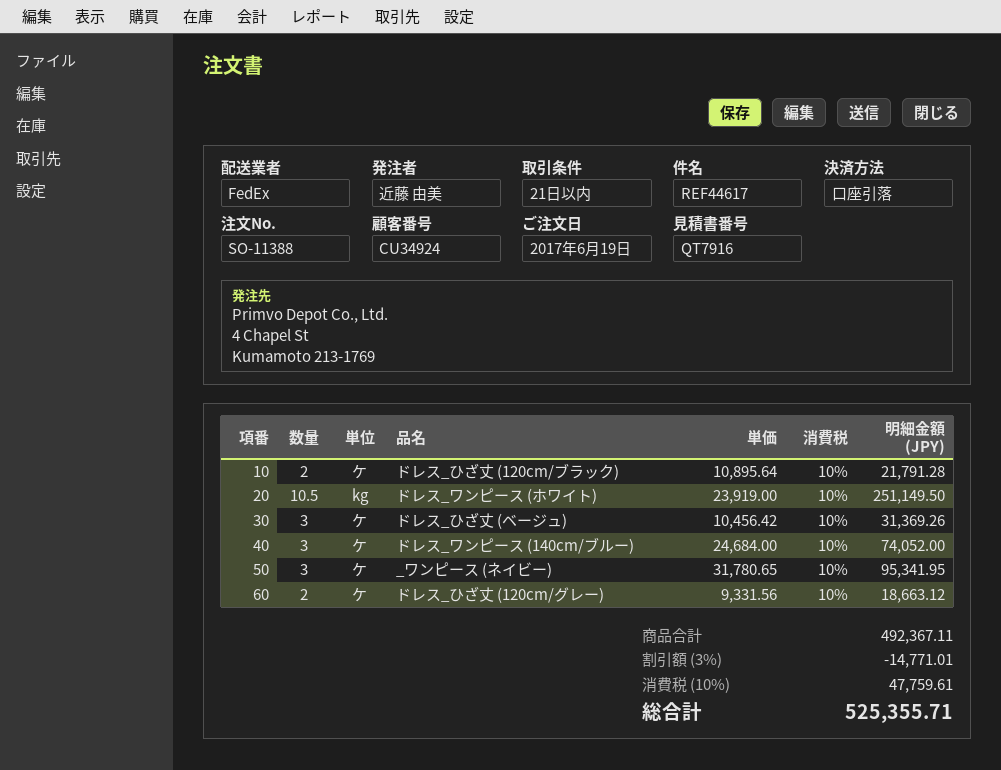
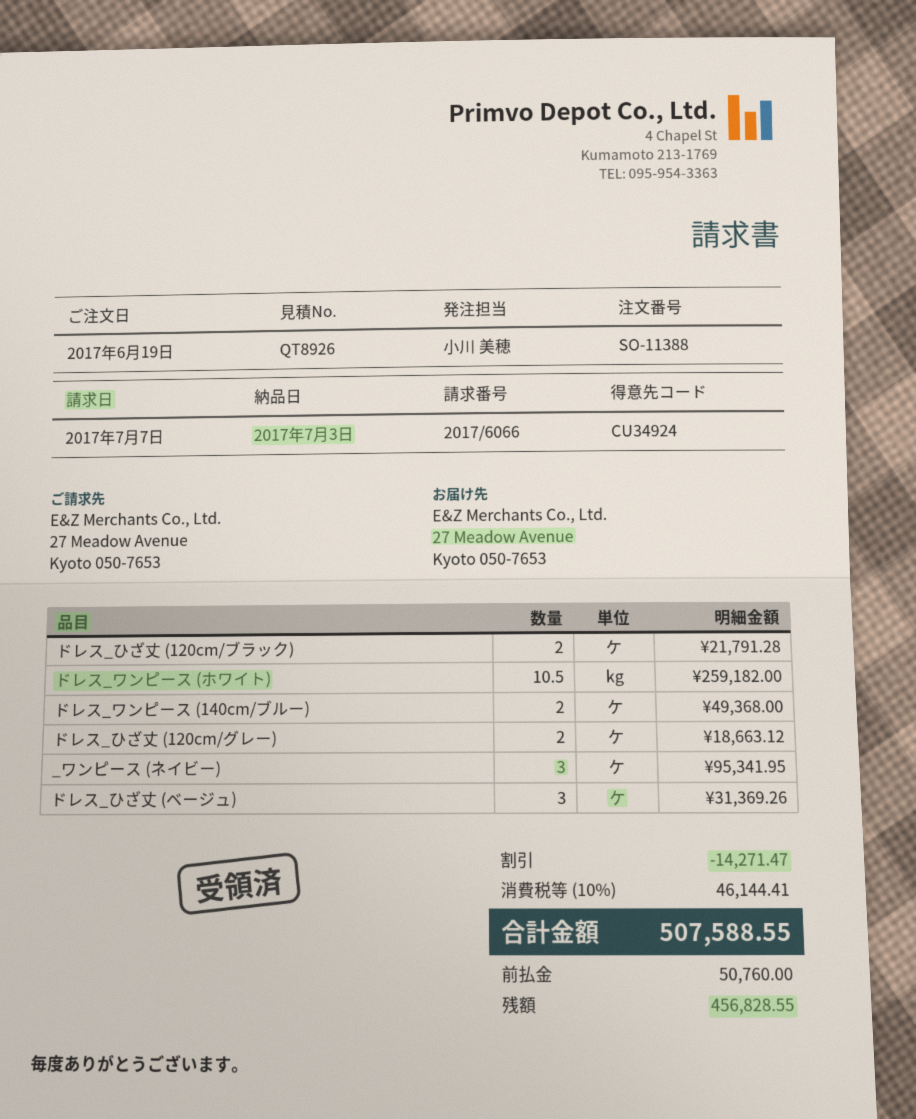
quote number: QT7916 -> QT8926
ordered by: 近藤 由美 -> 小川 美穂
ドレス_ワンピース (ホワイト): 10.5 for 251149.50 -> 10.5 for 259182.00
ドレス_ワンピース (140cm/ブルー): 3 for 74052.00 -> 2 for 49368.00
discount: 14771.01 -> 14271.47
tax: 10% = 47759.61 -> 10% = 46144.41
total: 525355.71 -> 507588.55

